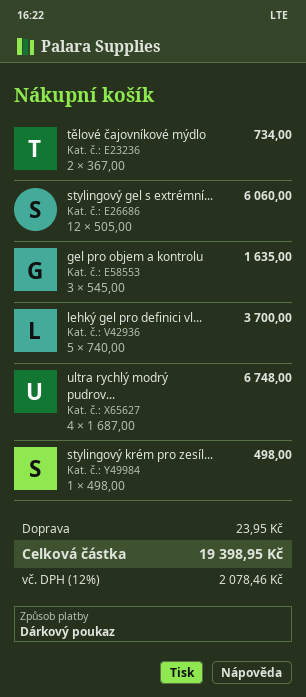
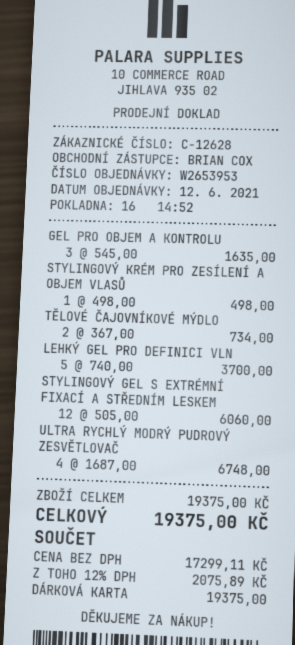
shipping: 23.95 -> none
tax: 12% = 2078.46 -> 12% = 2075.89
total: 19398.95 -> 19375.00

